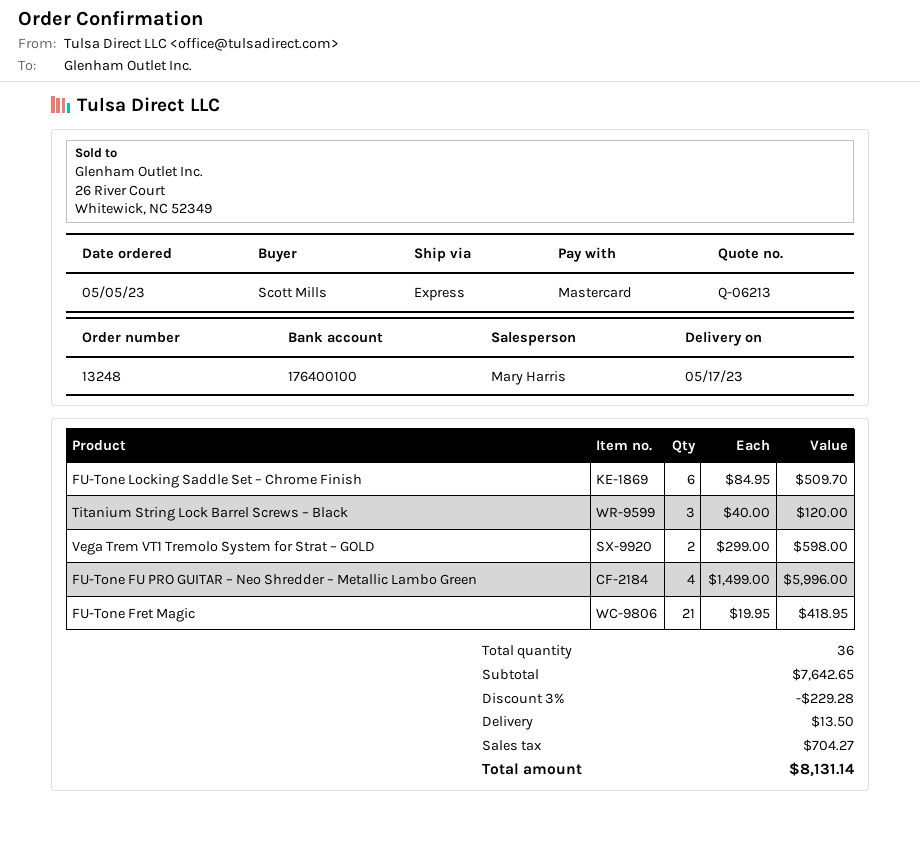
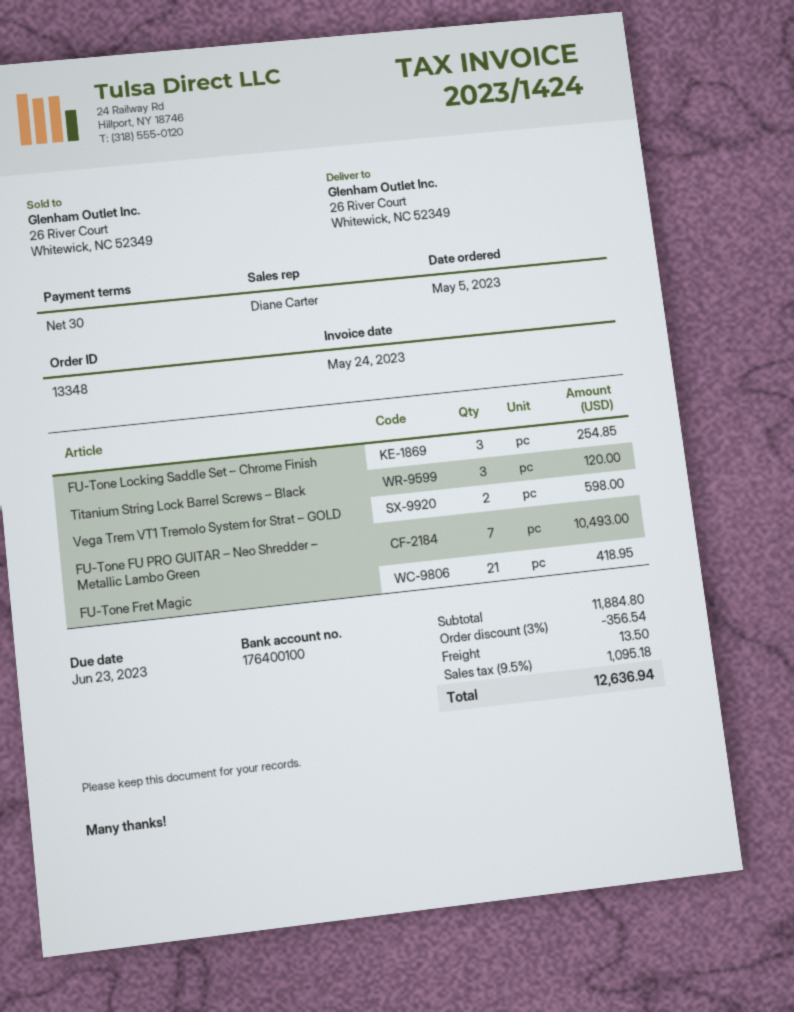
order number: 13248 -> 13348
sales rep: Mary Harris -> Diane Carter
FU-Tone Locking Saddle Set – Chrome Finish: 6 for 509.70 -> 3 for 254.85
FU-Tone FU PRO GUITAR – Neo Shredder – Metallic Lambo Green: 4 for 5996.00 -> 7 for 10493.00
subtotal: 7642.65 -> 11884.80
discount: 3% = 229.28 -> 3% = 356.54
tax: 704.27 -> 1095.18
total: 8131.14 -> 12636.94

